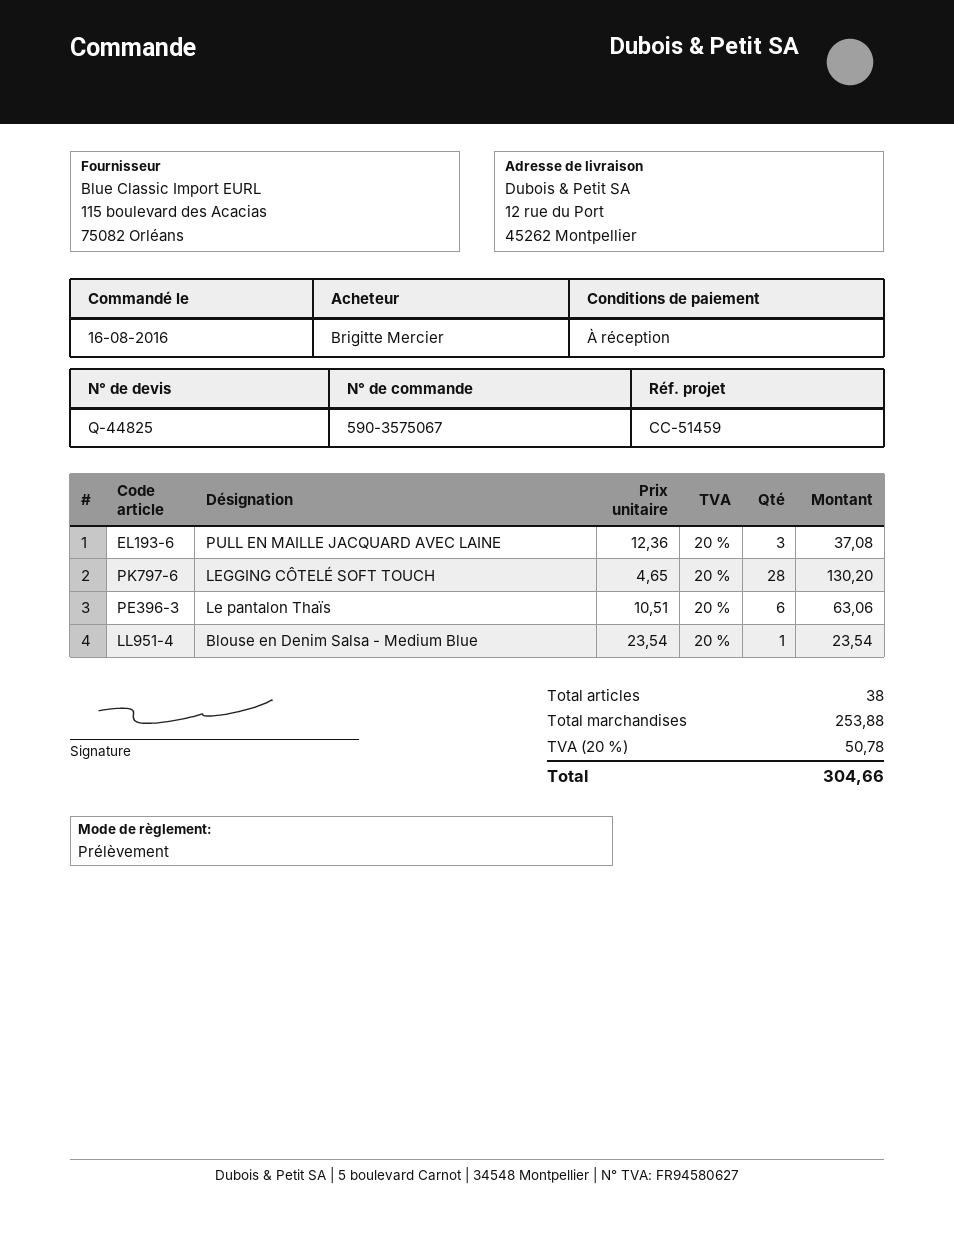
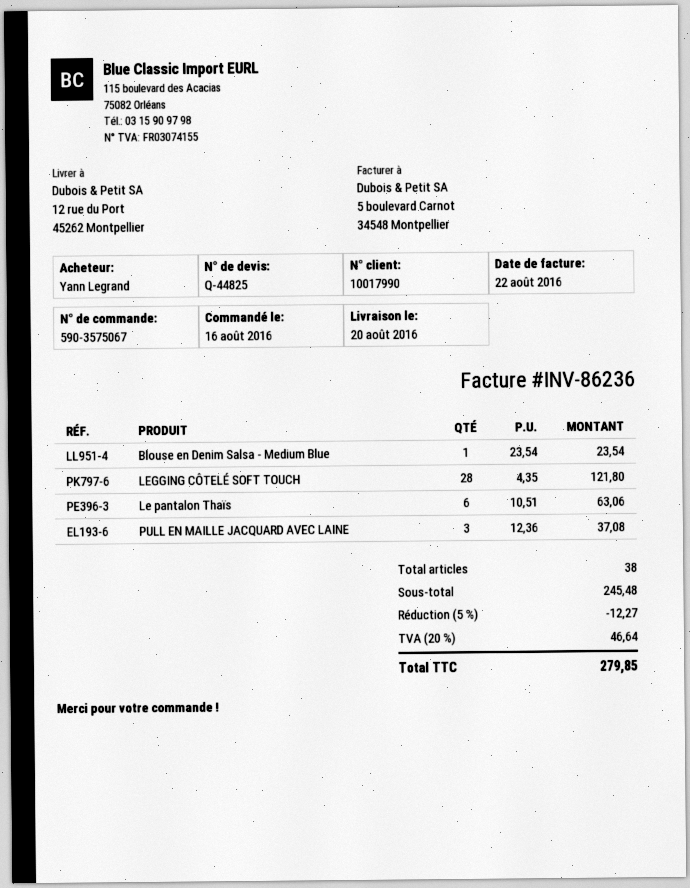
ordered by: Brigitte Mercier -> Yann Legrand
LEGGING CÔTELÉ SOFT TOUCH: 28 x 4.65 = 130.20 -> 28 x 4.35 = 121.80
subtotal: 253.88 -> 245.48
discount: none -> 5% = 12.27
tax: 20% = 50.78 -> 20% = 46.64
total: 304.66 -> 279.85

